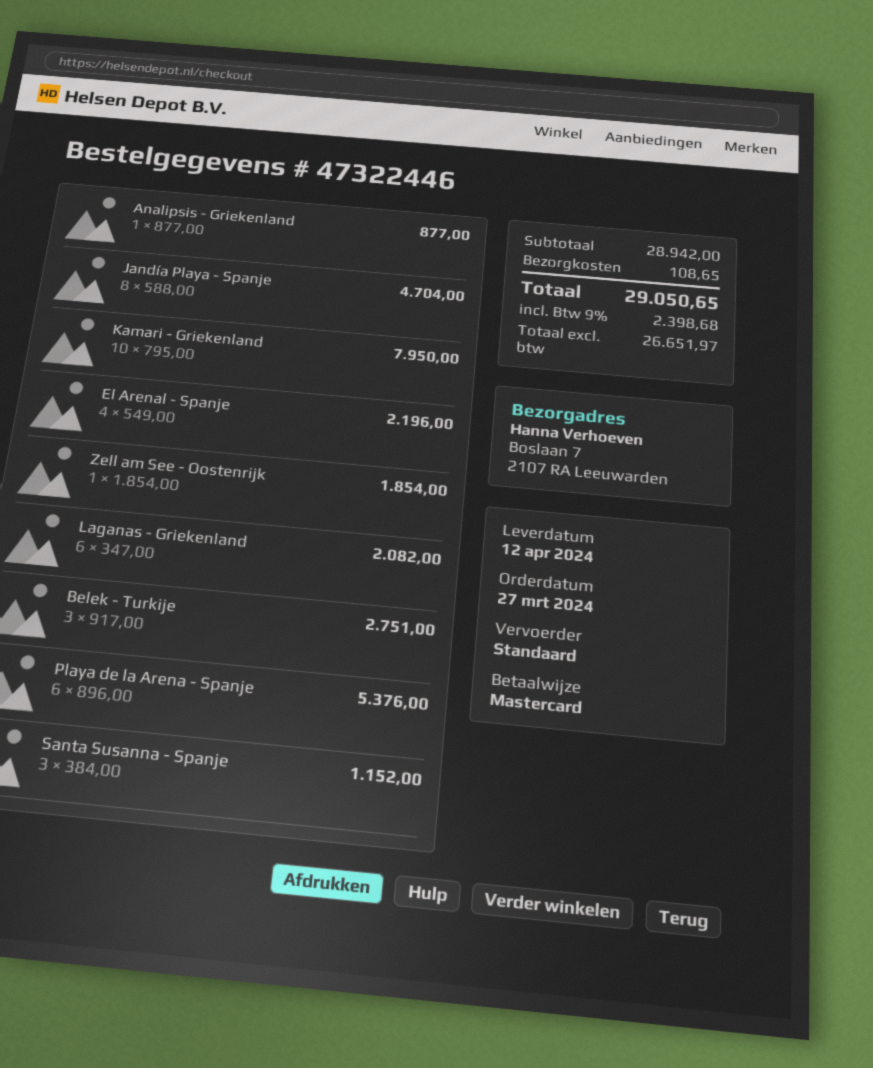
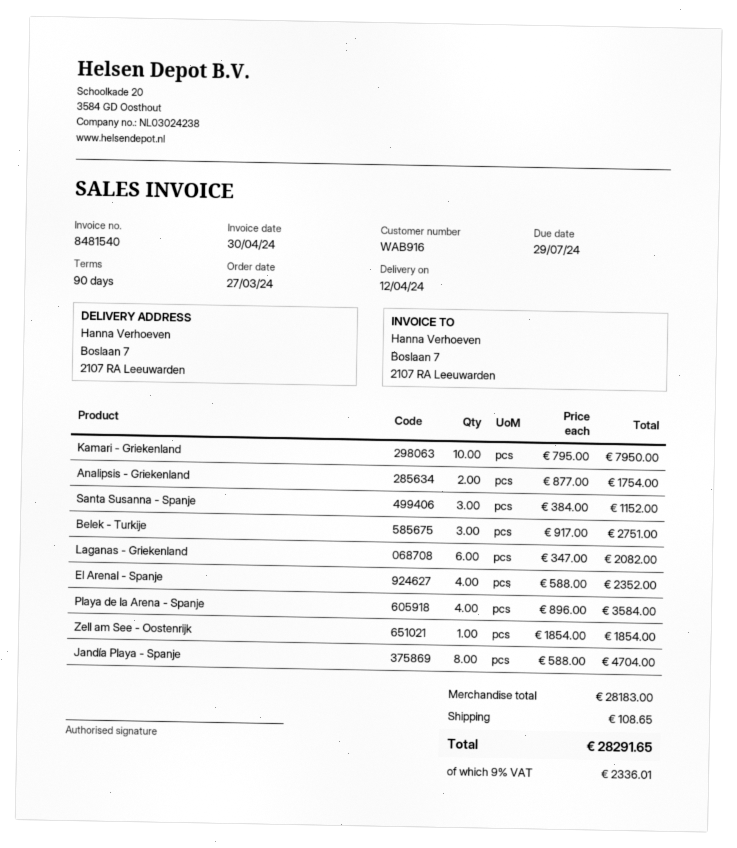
Analipsis - Griekenland: 1 x 877.00 = 877.00 -> 2 x 877.00 = 1754.00
El Arenal - Spanje: 4 x 549.00 = 2196.00 -> 4 x 588.00 = 2352.00
Playa de la Arena - Spanje: 6 x 896.00 = 5376.00 -> 4 x 896.00 = 3584.00
subtotal: 28942.00 -> 28183.00
tax: 9% = 2398.68 -> 9% = 2336.01
total: 29050.65 -> 28291.65

